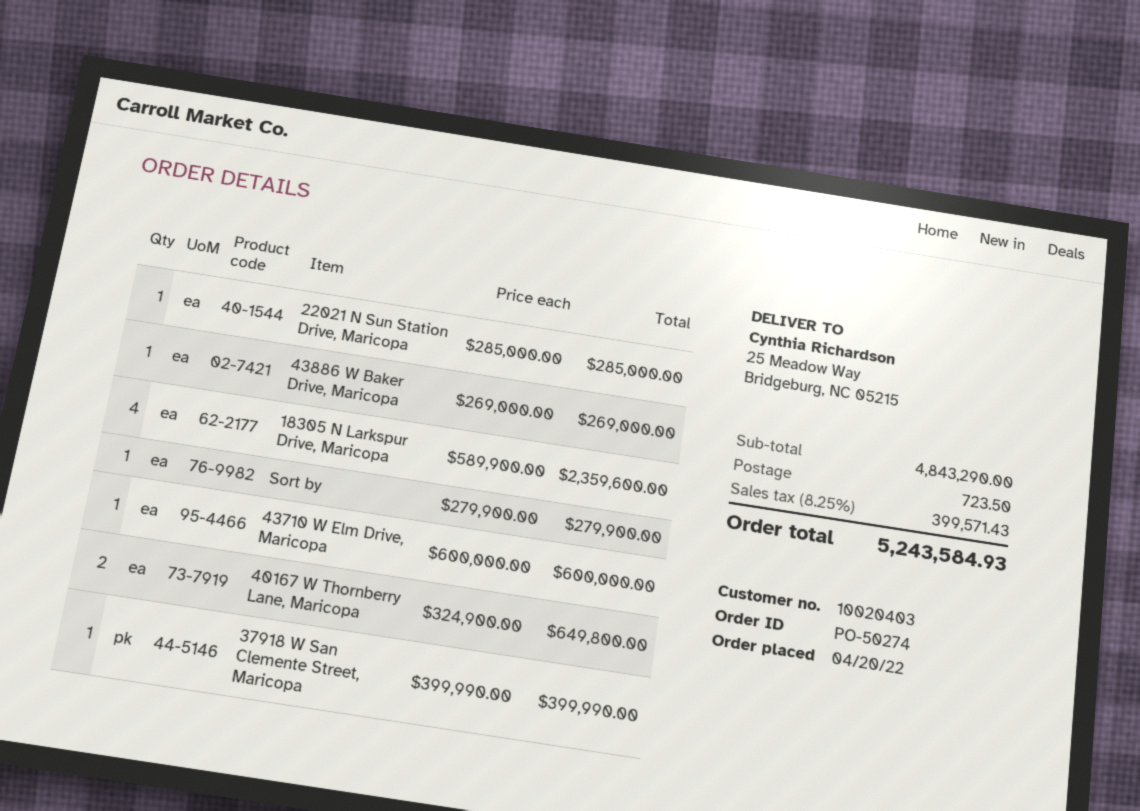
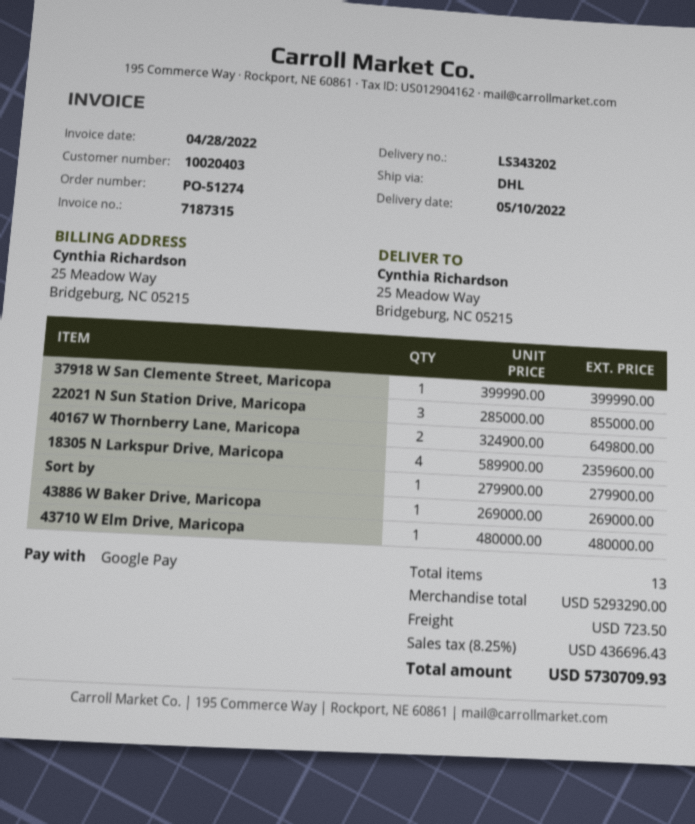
order number: PO-50274 -> PO-51274
22021 N Sun Station Drive, Maricopa: 1 x 285000.00 = 285000.00 -> 3 x 285000.00 = 855000.00
43710 W Elm Drive, Maricopa: 1 x 600000.00 = 600000.00 -> 1 x 480000.00 = 480000.00
subtotal: 4843290.00 -> 5293290.00
tax: 8.25% = 399571.43 -> 8.25% = 436696.43
total: 5243584.93 -> 5730709.93

